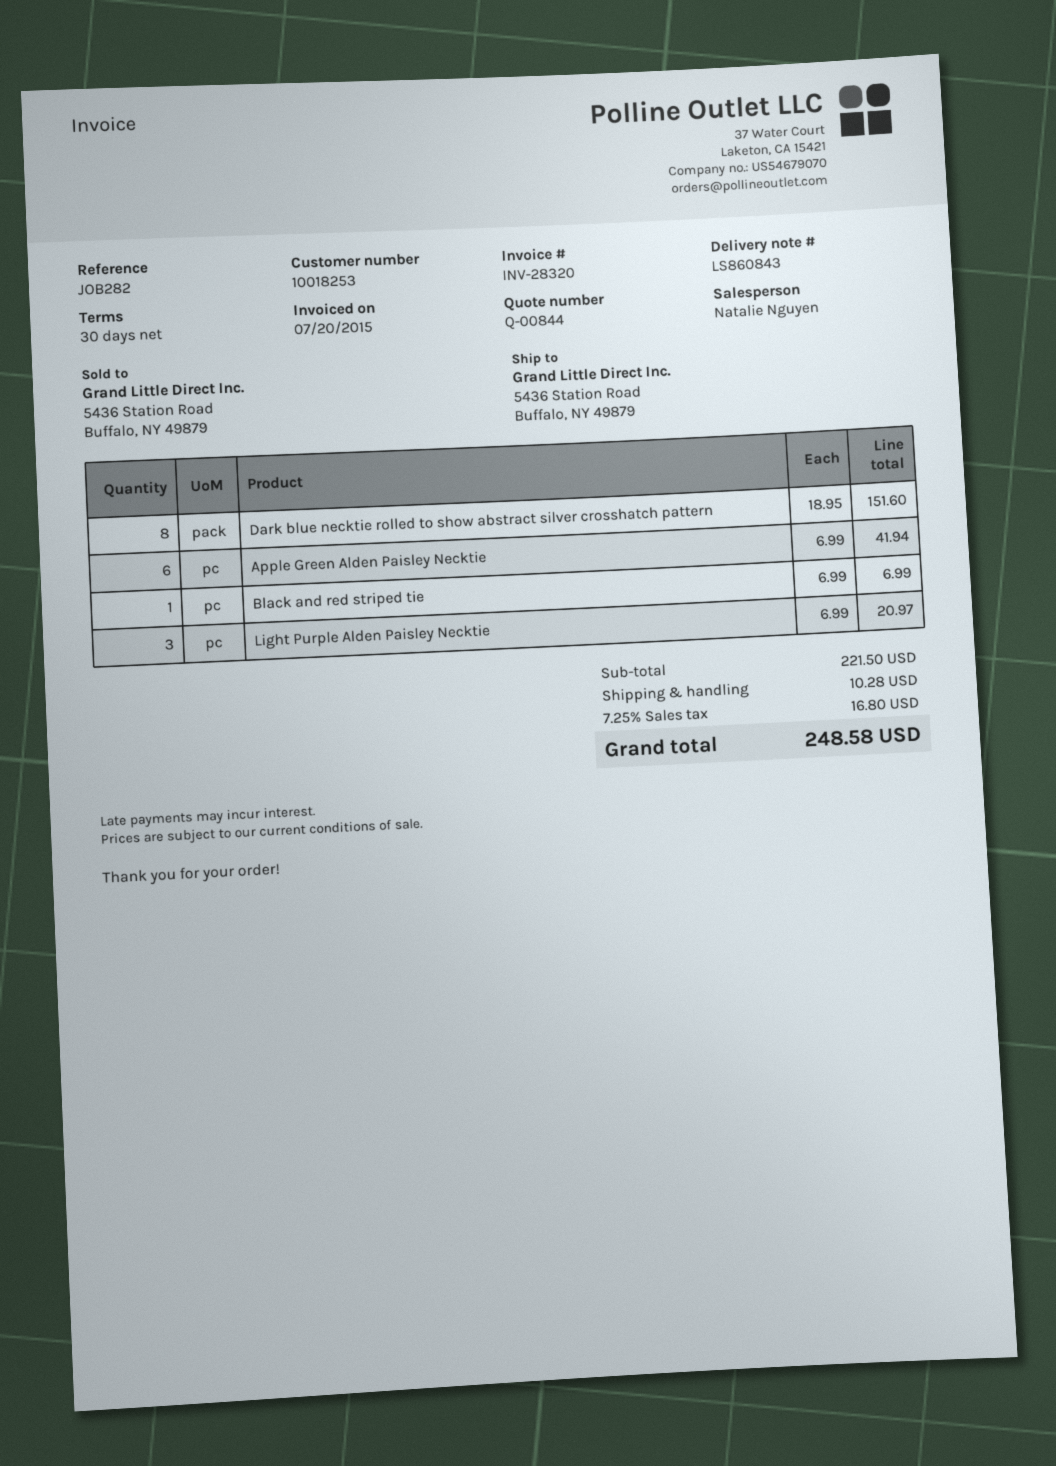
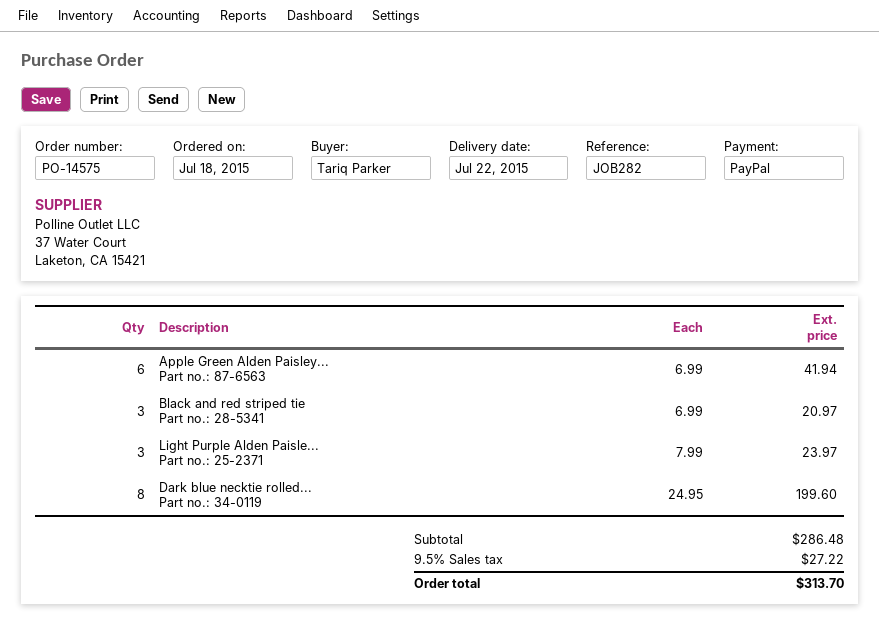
Dark blue necktie rolled to show abstract silver crosshatch pattern: 8 x 18.95 = 151.60 -> 8 x 24.95 = 199.60
Black and red striped tie: 1 x 6.99 = 6.99 -> 3 x 6.99 = 20.97
Light Purple Alden Paisley Necktie: 3 x 6.99 = 20.97 -> 3 x 7.99 = 23.97
subtotal: 221.50 -> 286.48
shipping: 10.28 -> none
tax: 7.25% = 16.80 -> 9.5% = 27.22
total: 248.58 -> 313.70

